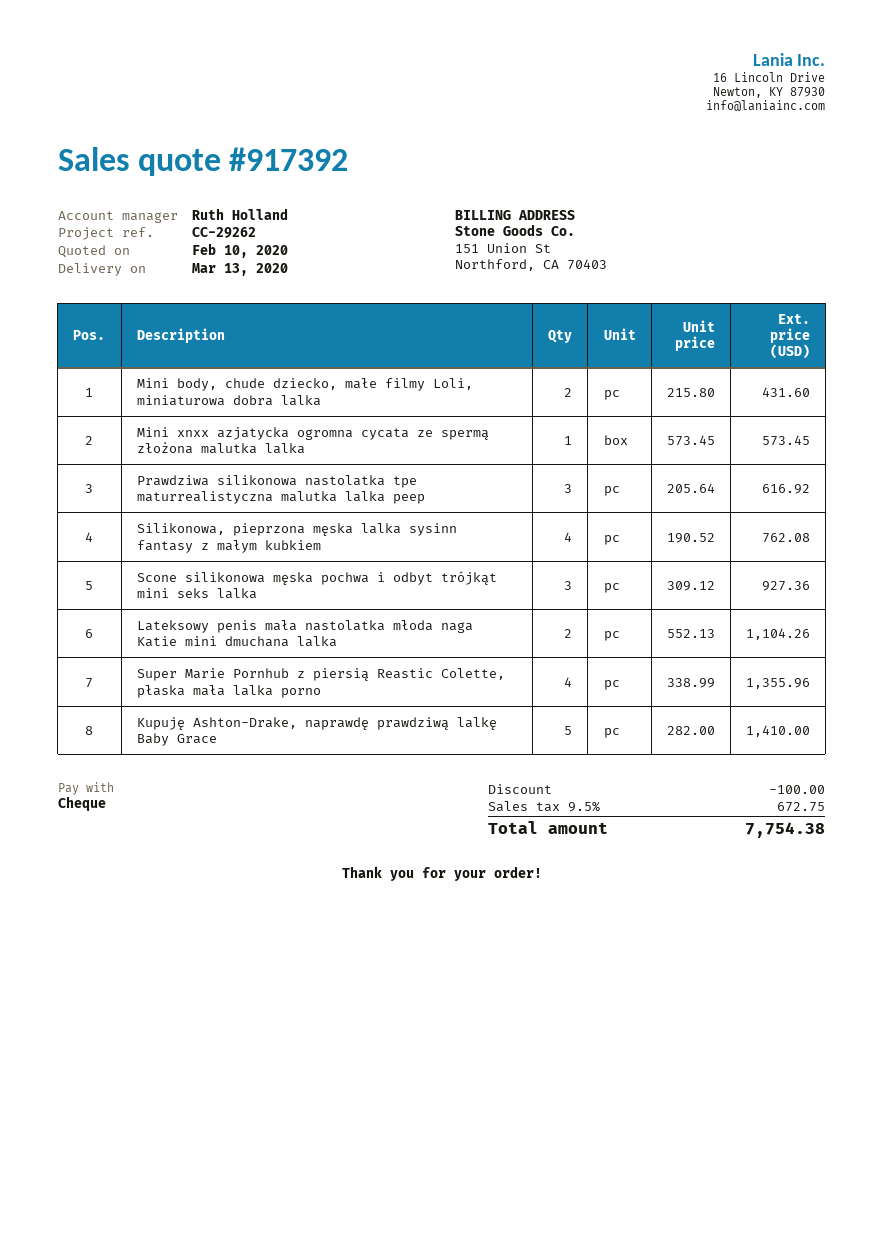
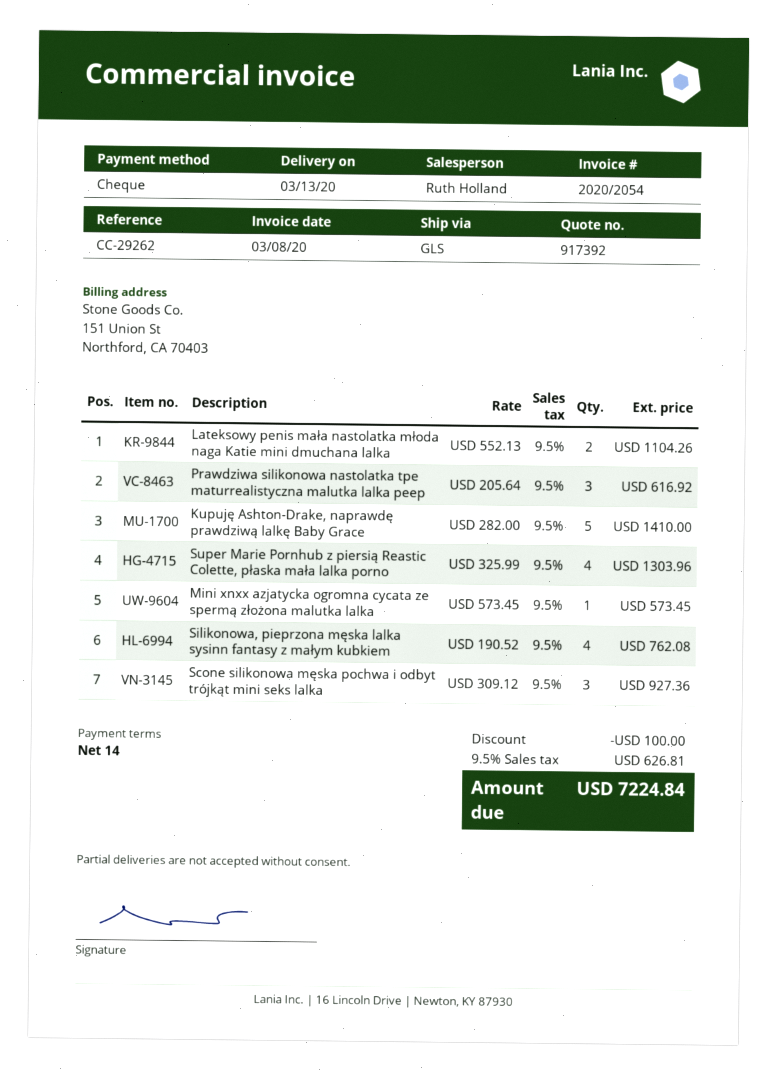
Mini body, chude dziecko, małe filmy Loli, miniaturowa dobra lalka: 2 x 215.80 = 431.60 -> none
Super Marie Pornhub z piersią Reastic Colette, płaska mała lalka porno: 4 x 338.99 = 1355.96 -> 4 x 325.99 = 1303.96
tax: 9.5% = 672.75 -> 9.5% = 626.81
total: 7754.38 -> 7224.84

